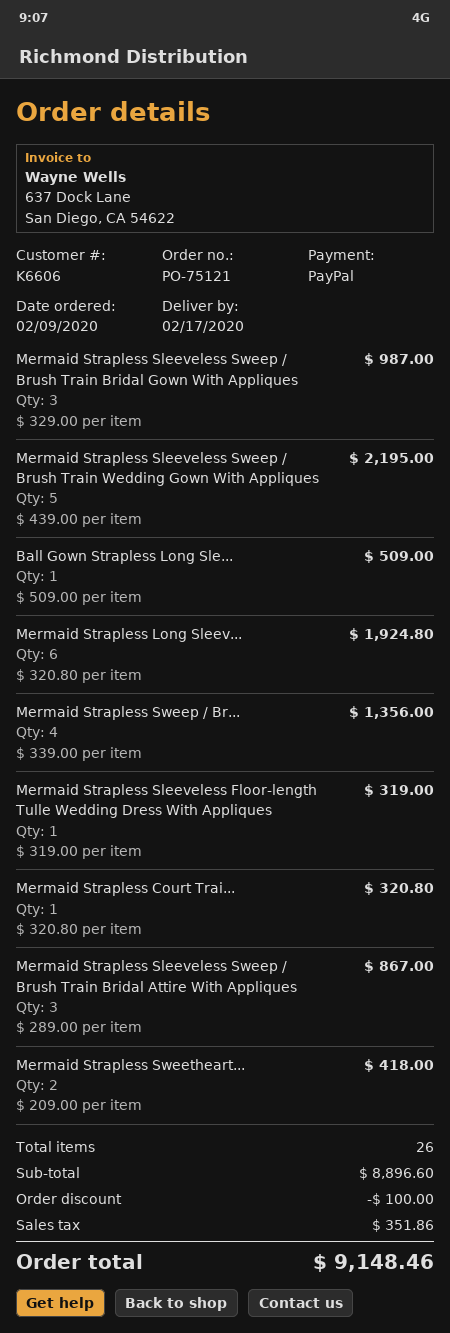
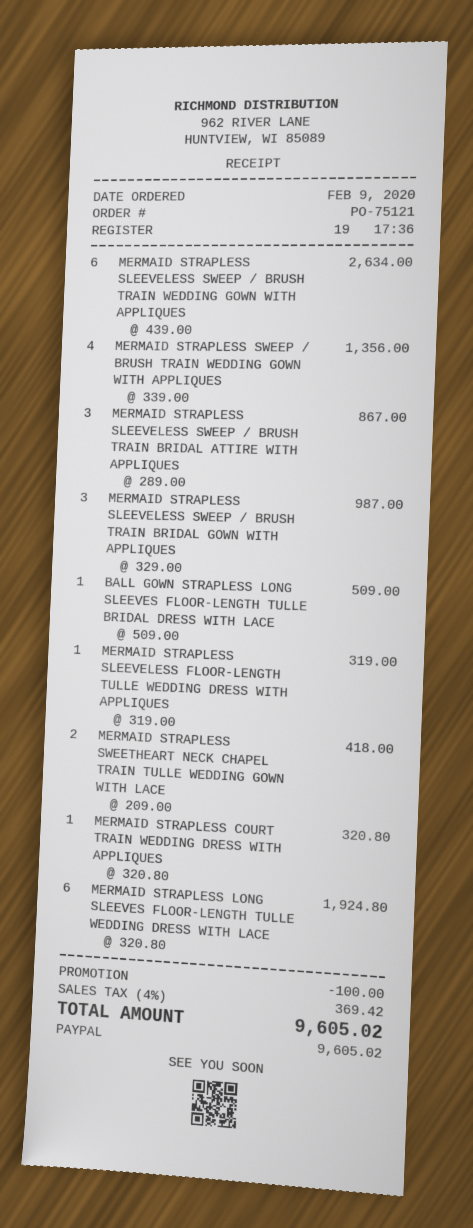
Mermaid Strapless Sleeveless Sweep / Brush Train Wedding Gown With Appliques: 5 x 439.00 = 2195.00 -> 6 x 439.00 = 2634.00
tax: 351.86 -> 369.42
total: 9148.46 -> 9605.02

